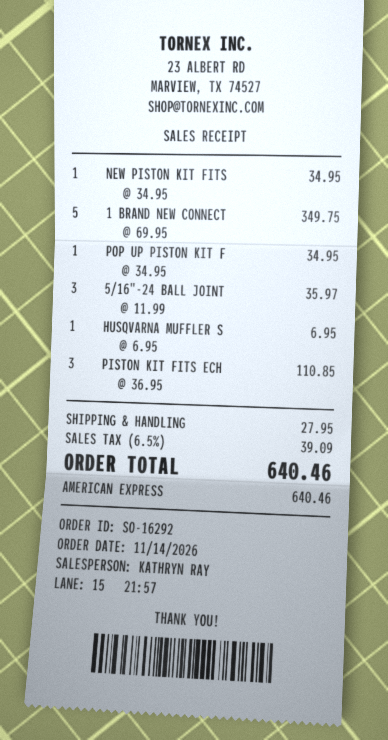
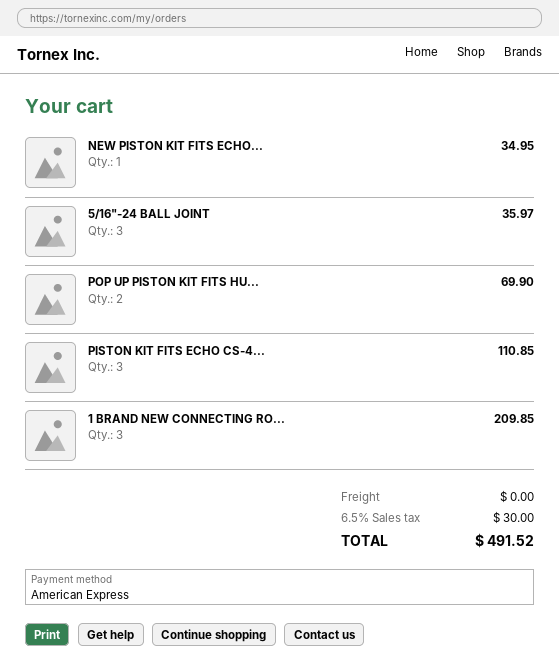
1 BRAND NEW CONNECT: 5 for 349.75 -> 3 for 209.85
POP UP PISTON KIT F: 1 for 34.95 -> 2 for 69.90
HUSQVARNA MUFFLER S: 1 for 6.95 -> none
shipping: 27.95 -> 0.00
tax: 6.5% = 39.09 -> 6.5% = 30.00
total: 640.46 -> 491.52

